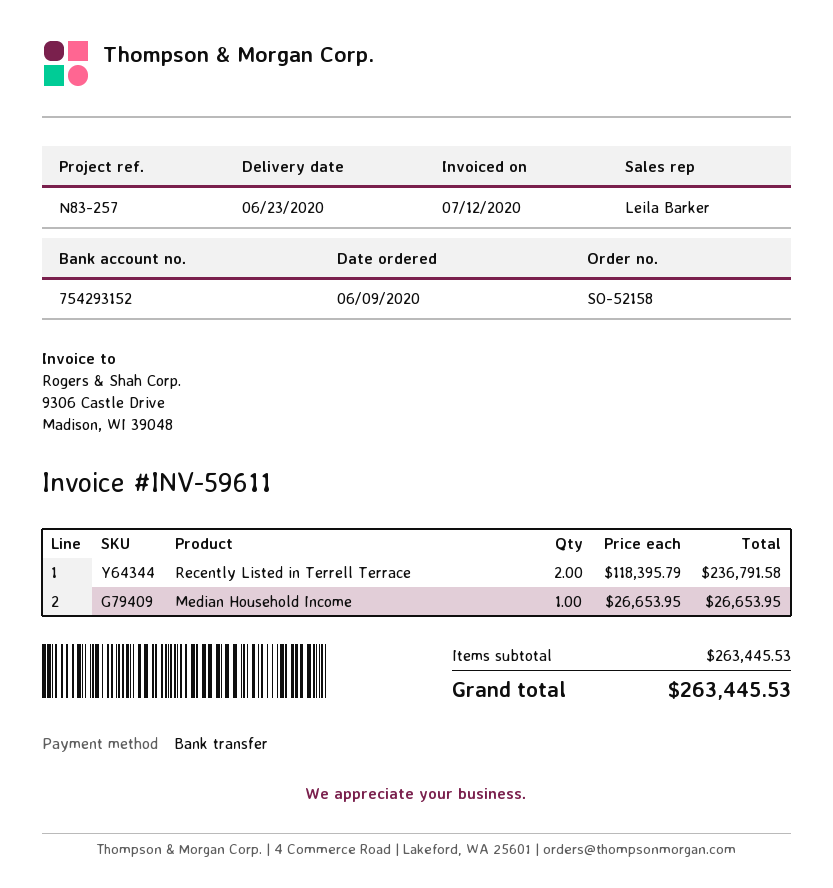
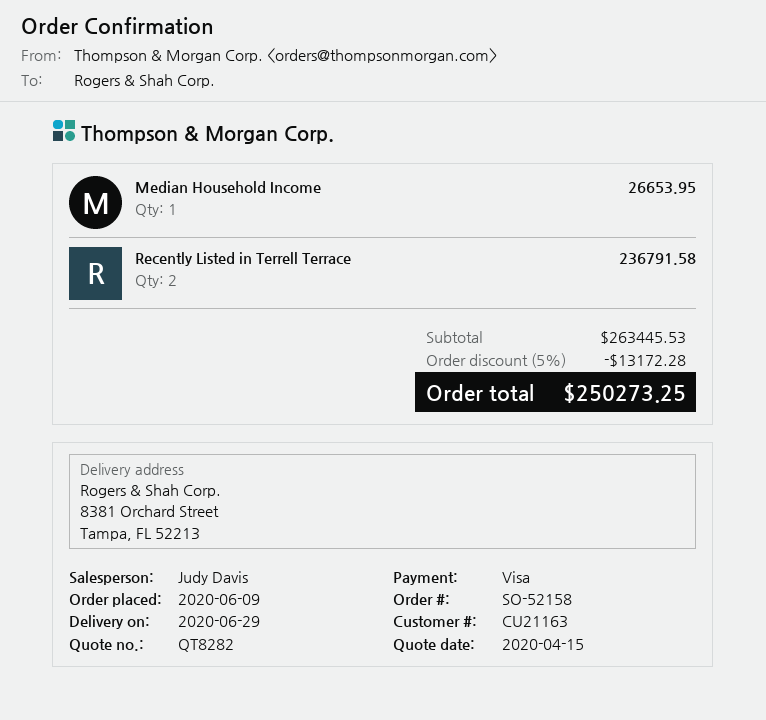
delivery date: 2020-06-23 -> 2020-06-29
sales rep: Leila Barker -> Judy Davis
payment method: bank transfer -> Visa
discount: none -> 5% = 13172.28
total: 263445.53 -> 250273.25

